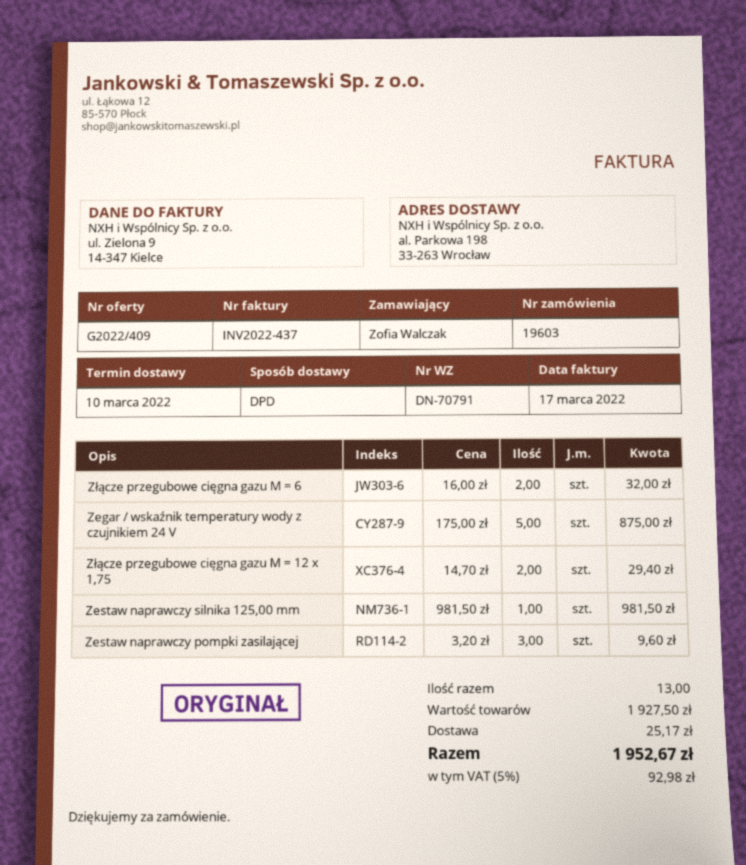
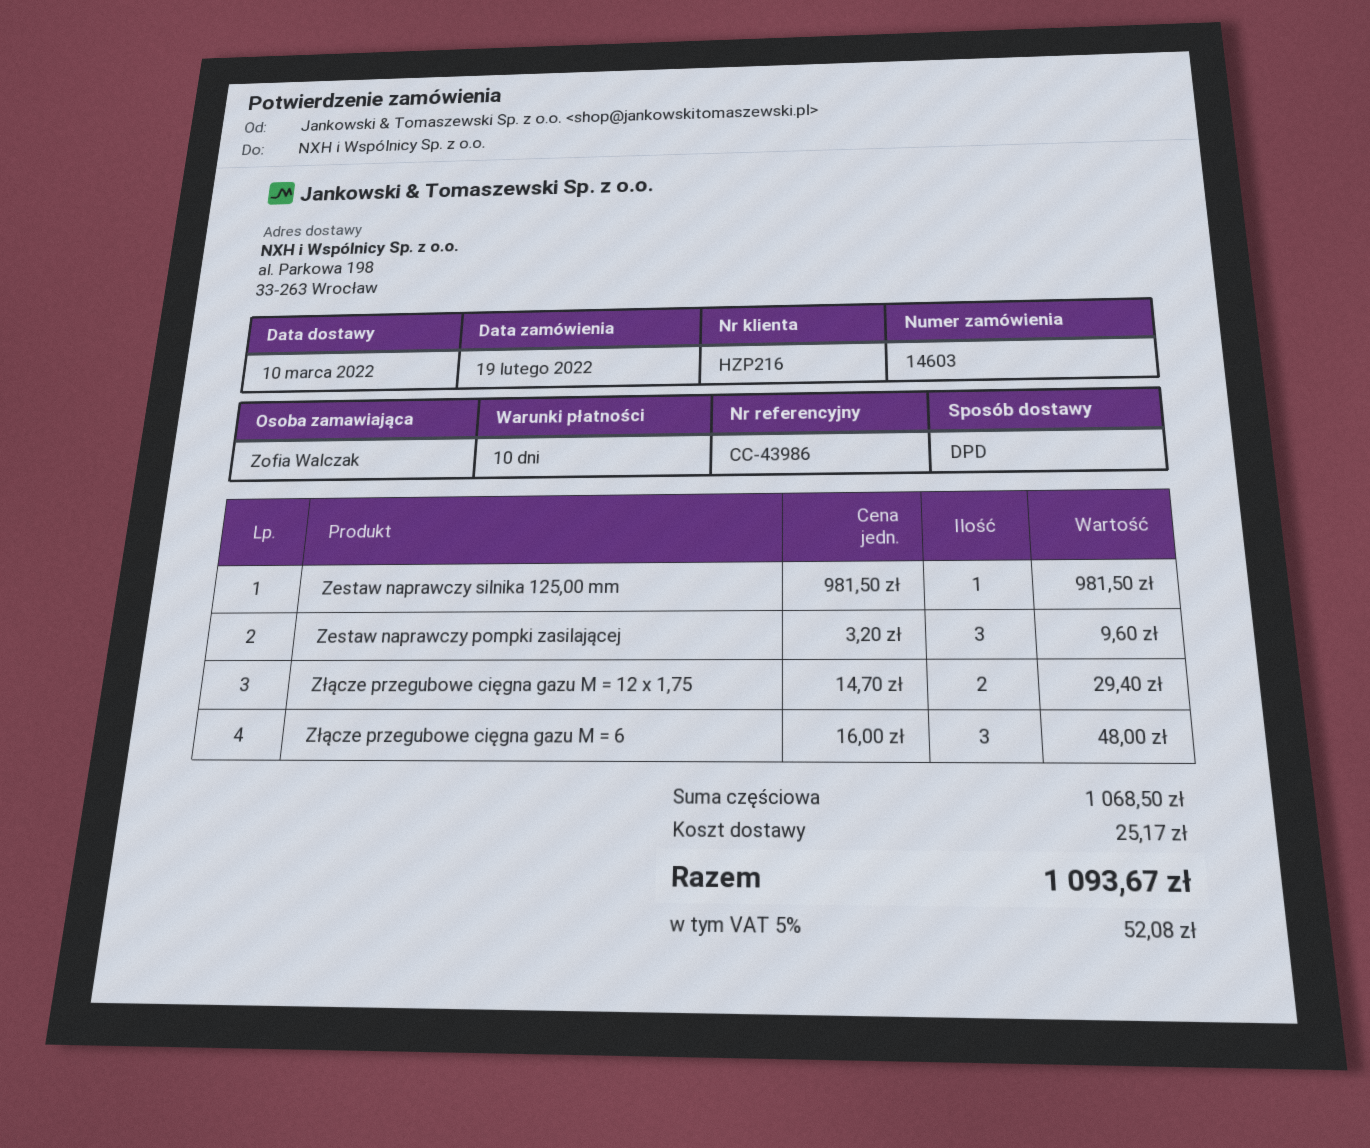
order number: 19603 -> 14603
Złącze przegubowe cięgna gazu M = 6: 2 x 16.00 = 32.00 -> 3 x 16.00 = 48.00
Zegar / wskaźnik temperatury wody z czujnikiem 24 V: 5 x 175.00 = 875.00 -> none
subtotal: 1927.50 -> 1068.50
tax: 5% = 92.98 -> 5% = 52.08
total: 1952.67 -> 1093.67

